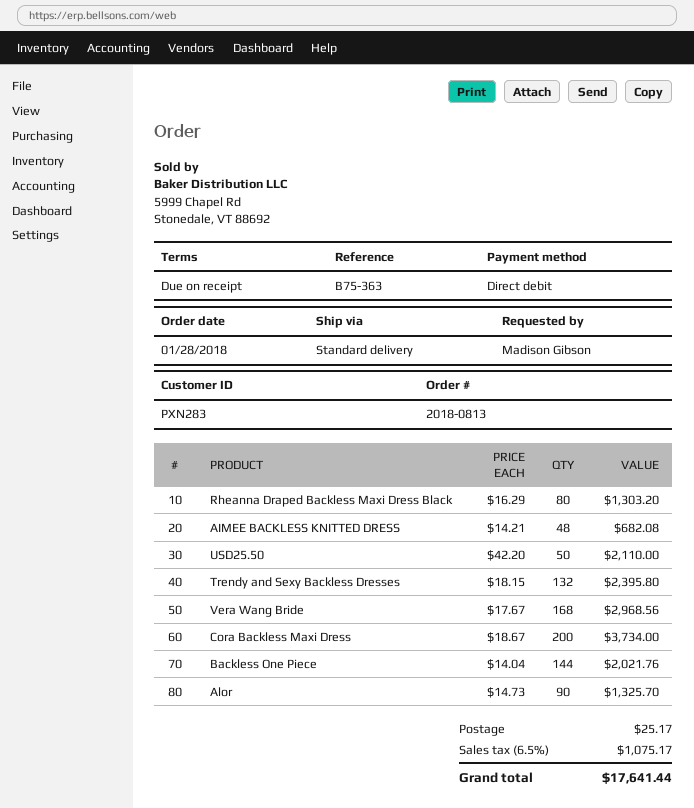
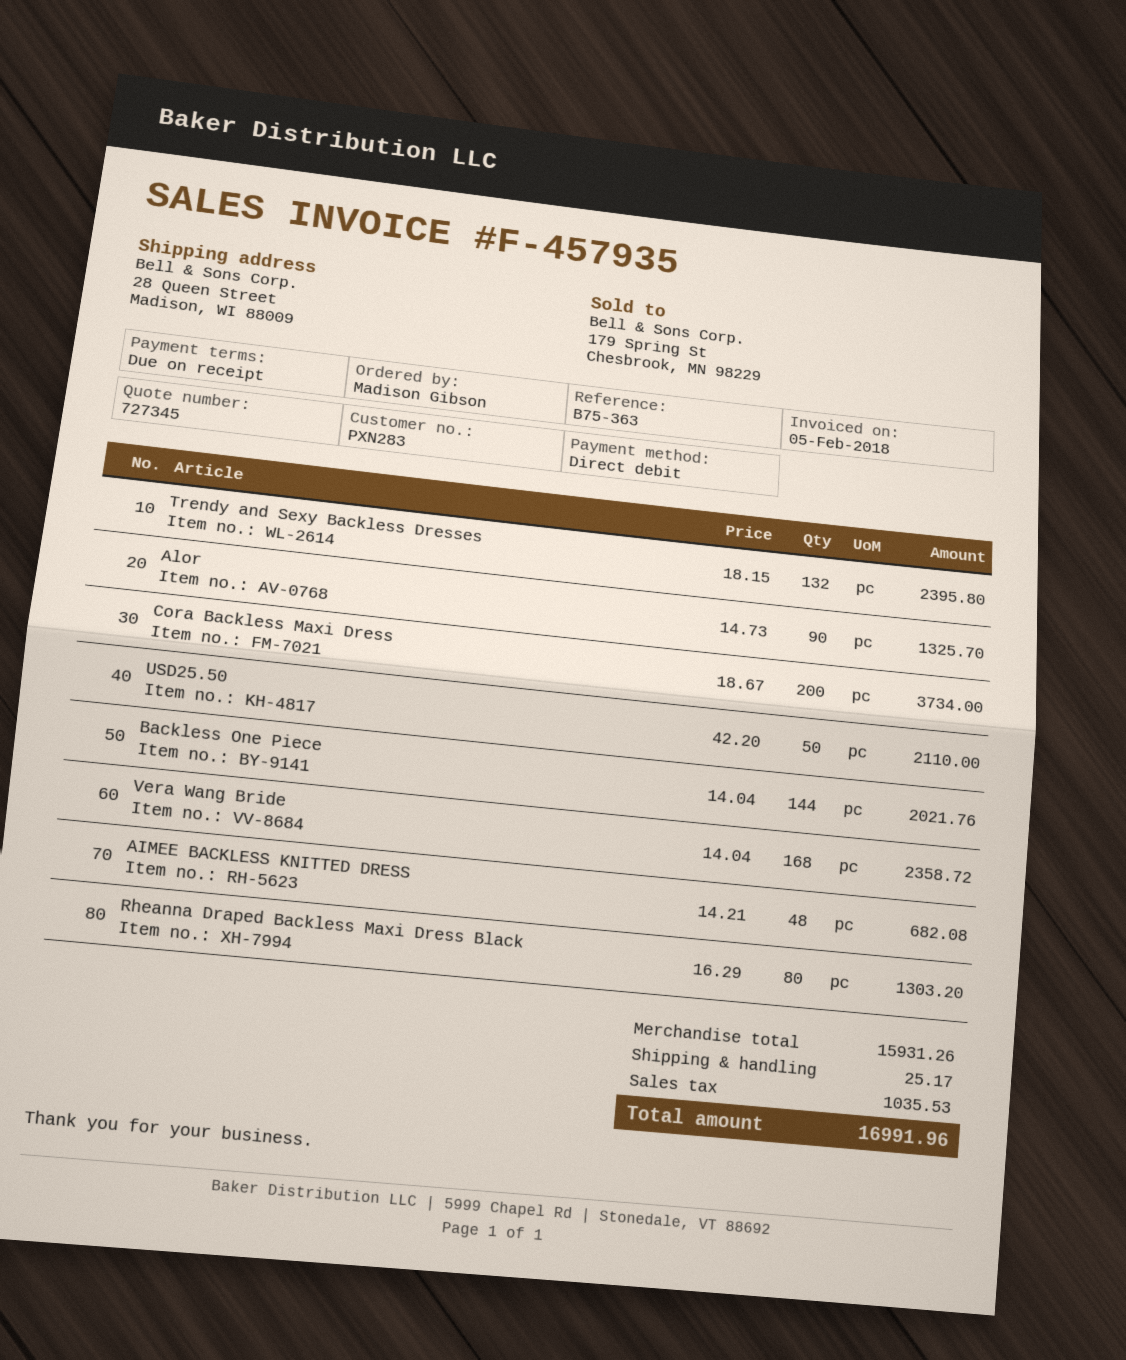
Vera Wang Bride: 168 x 17.67 = 2968.56 -> 168 x 14.04 = 2358.72
tax: 1075.17 -> 1035.53
total: 17641.44 -> 16991.96

